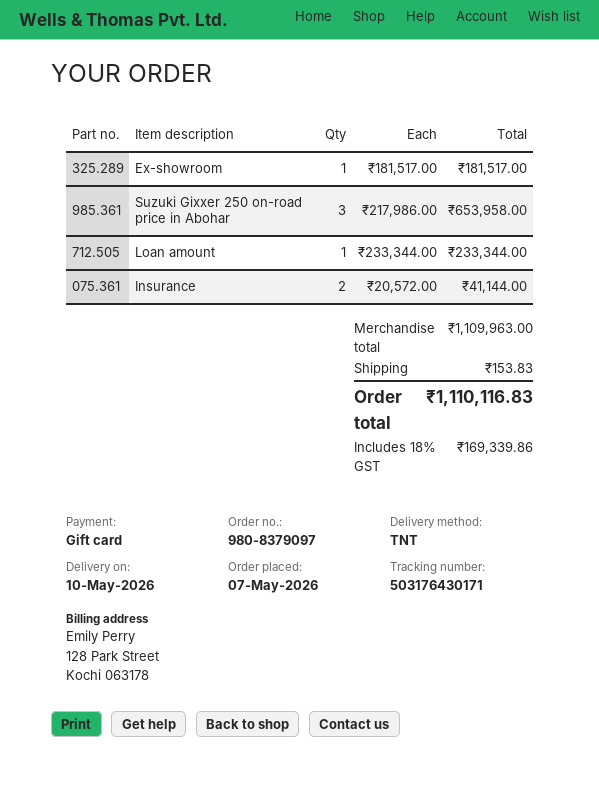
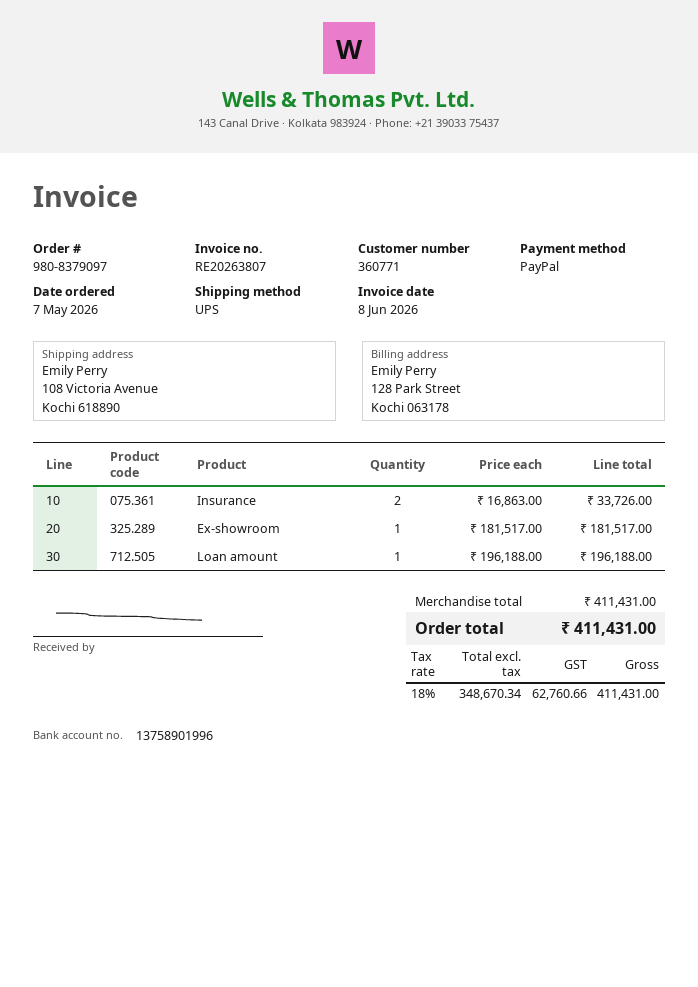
payment method: gift card -> PayPal
shipping method: TNT -> UPS
Suzuki Gixxer 250 on-road price in Abohar: 3 x 217986.00 = 653958.00 -> none
Loan amount: 1 x 233344.00 = 233344.00 -> 1 x 196188.00 = 196188.00
Insurance: 2 x 20572.00 = 41144.00 -> 2 x 16863.00 = 33726.00
subtotal: 1109963.00 -> 411431.00
shipping: 153.83 -> none
tax: 18% = 169339.86 -> 18% = 62760.66
total: 1110116.83 -> 411431.00

